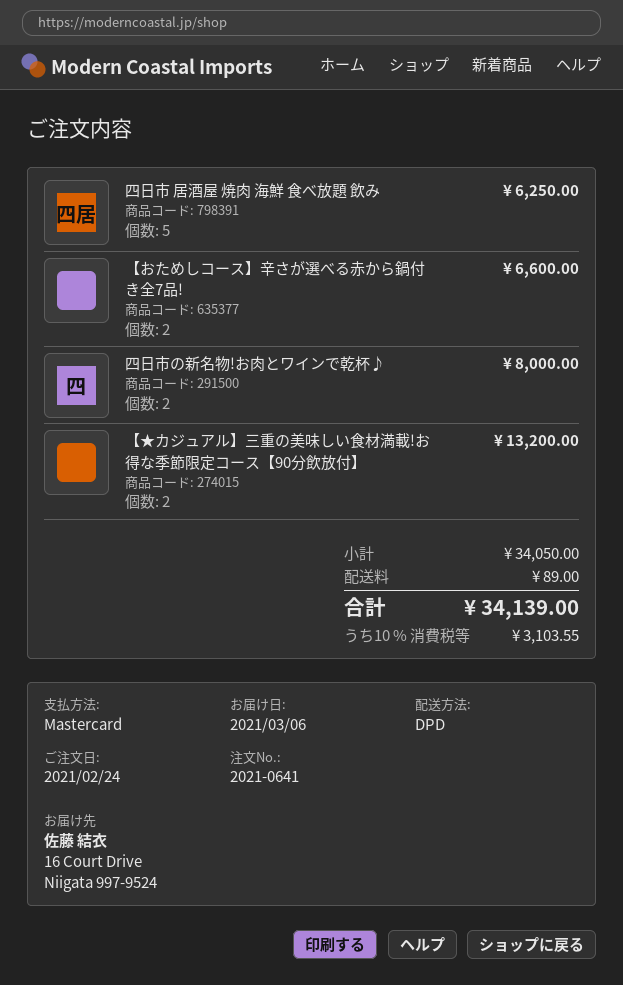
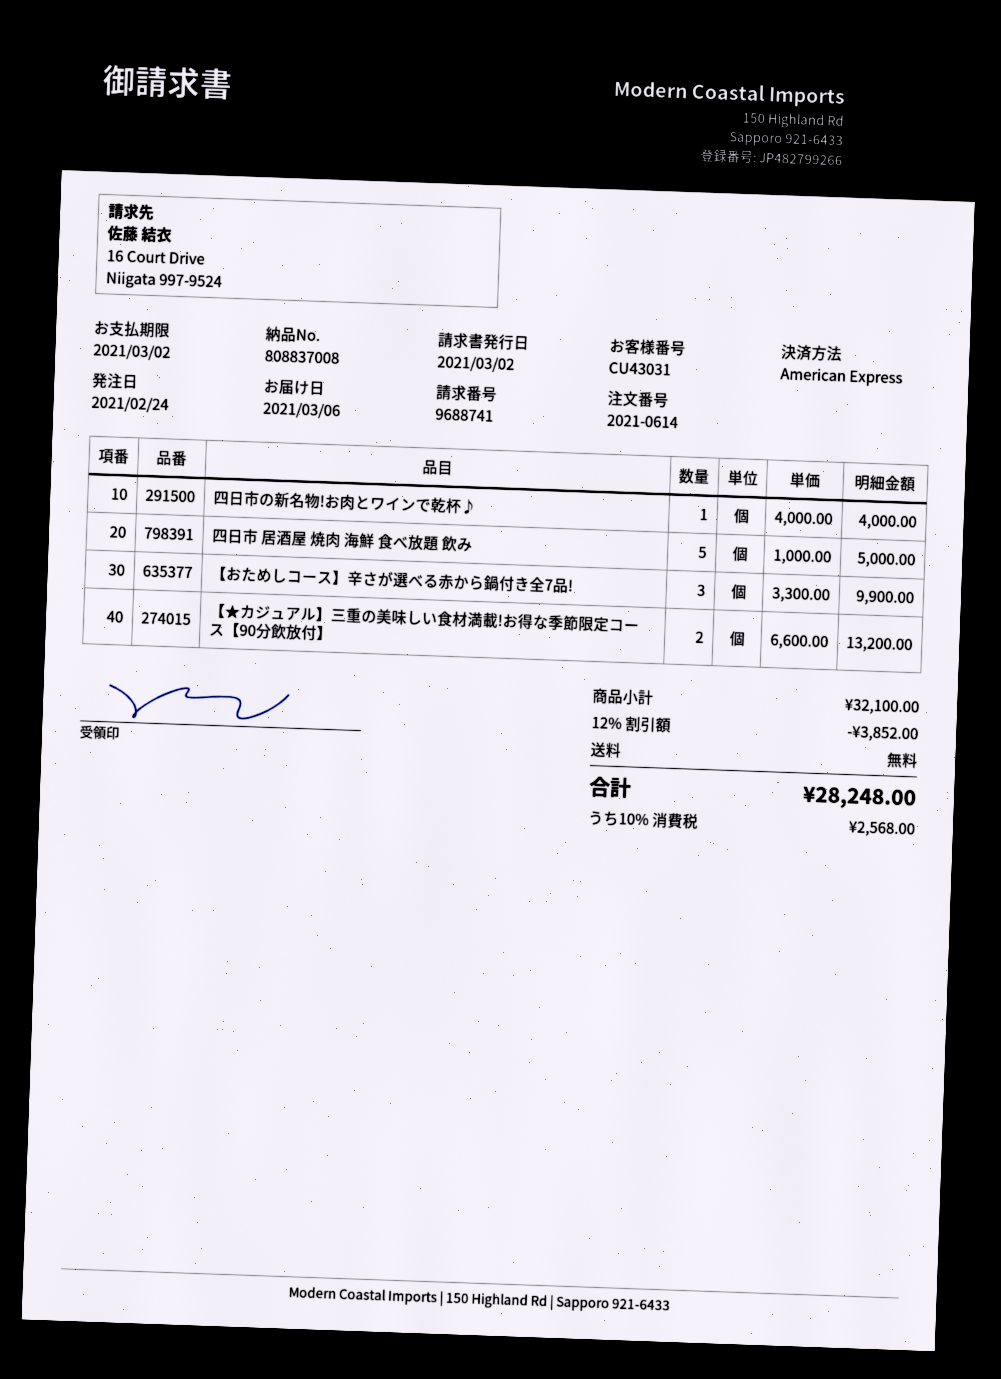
order number: 2021-0641 -> 2021-0614
payment method: Mastercard -> American Express
四日市 居酒屋 焼肉 海鮮 食べ放題 飲み: 5 for 6250.00 -> 5 for 5000.00
【おためしコース】辛さが選べる赤から鍋付き全7品!: 2 for 6600.00 -> 3 for 9900.00
四日市の新名物!お肉とワインで乾杯♪: 2 for 8000.00 -> 1 for 4000.00
subtotal: 34050.00 -> 32100.00
discount: none -> 12% = 3852.00
shipping: 89.00 -> 0.00
tax: 10% = 3103.55 -> 10% = 2568.00
total: 34139.00 -> 28248.00

